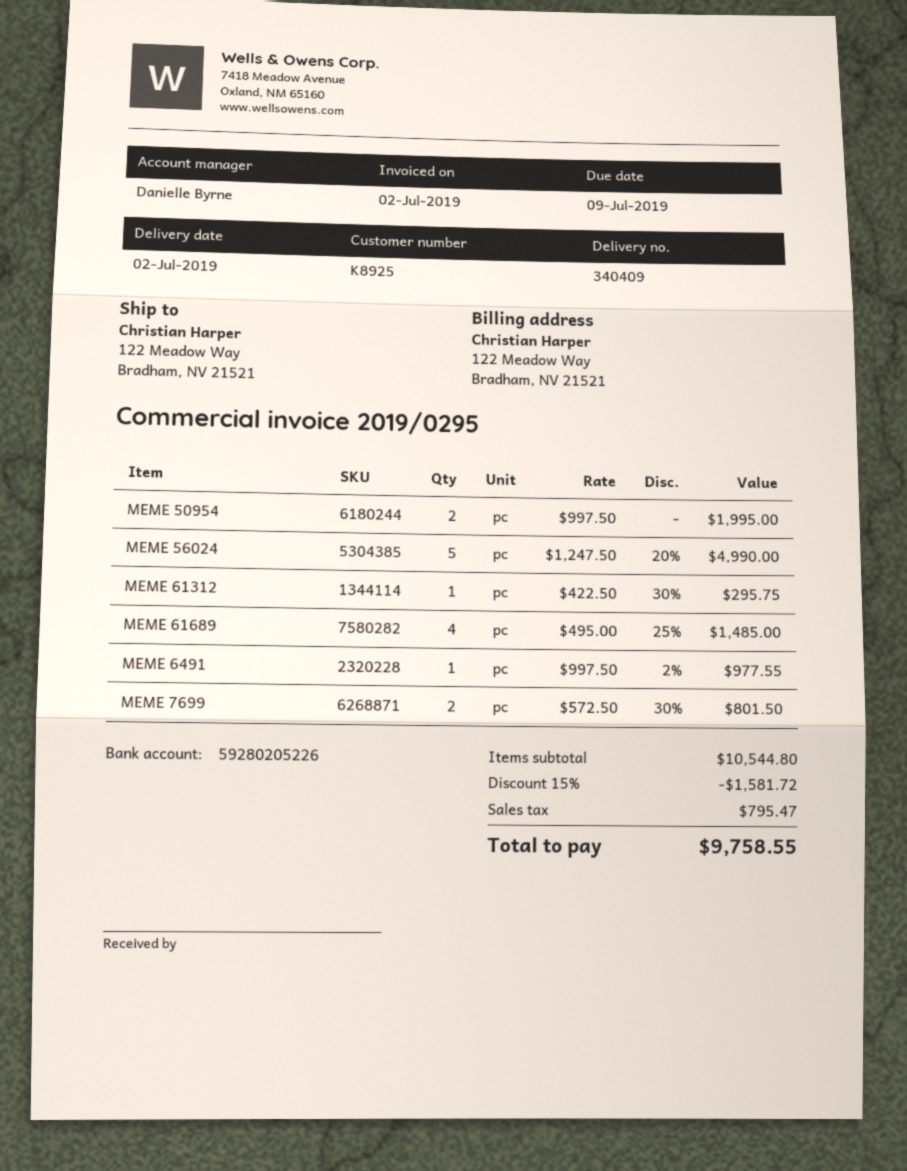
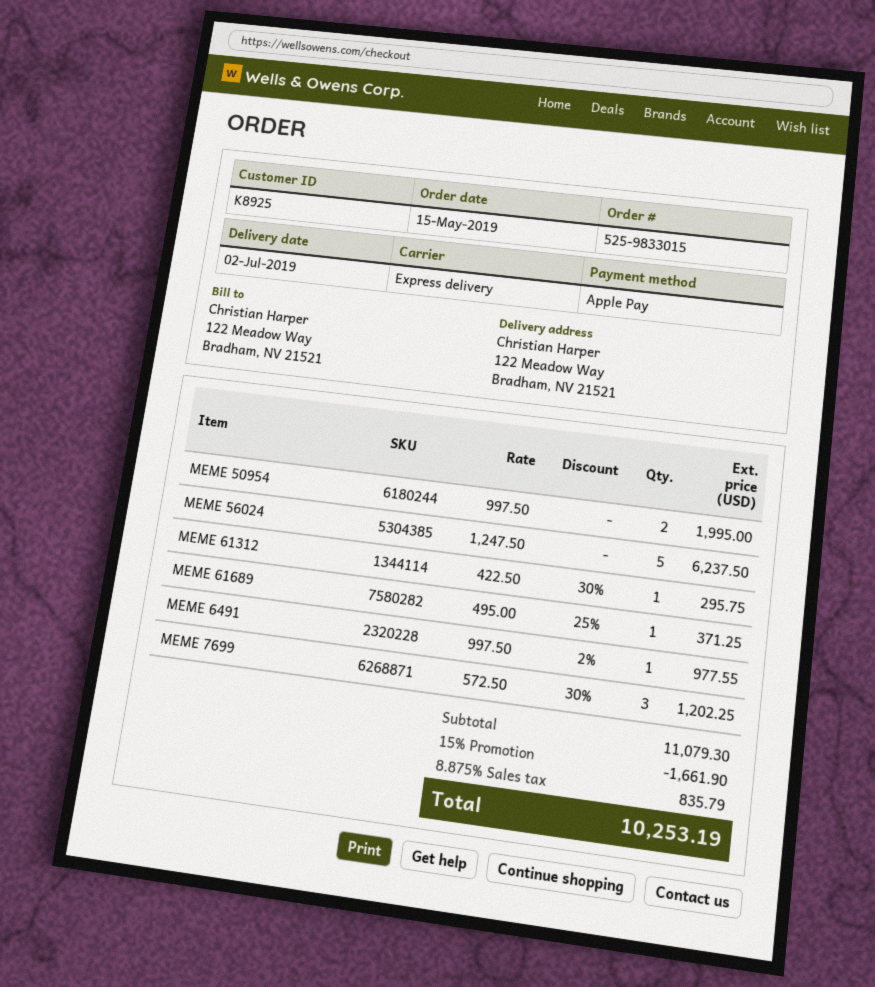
MEME 56024: 5 x 1247.50 - 20% = 4990.00 -> 5 x 1247.50 = 6237.50
MEME 61689: 4 x 495.00 - 25% = 1485.00 -> 1 x 495.00 - 25% = 371.25
MEME 7699: 2 x 572.50 - 30% = 801.50 -> 3 x 572.50 - 30% = 1202.25
subtotal: 10544.80 -> 11079.30
discount: 15% = 1581.72 -> 15% = 1661.90
tax: 795.47 -> 835.79
total: 9758.55 -> 10253.19

